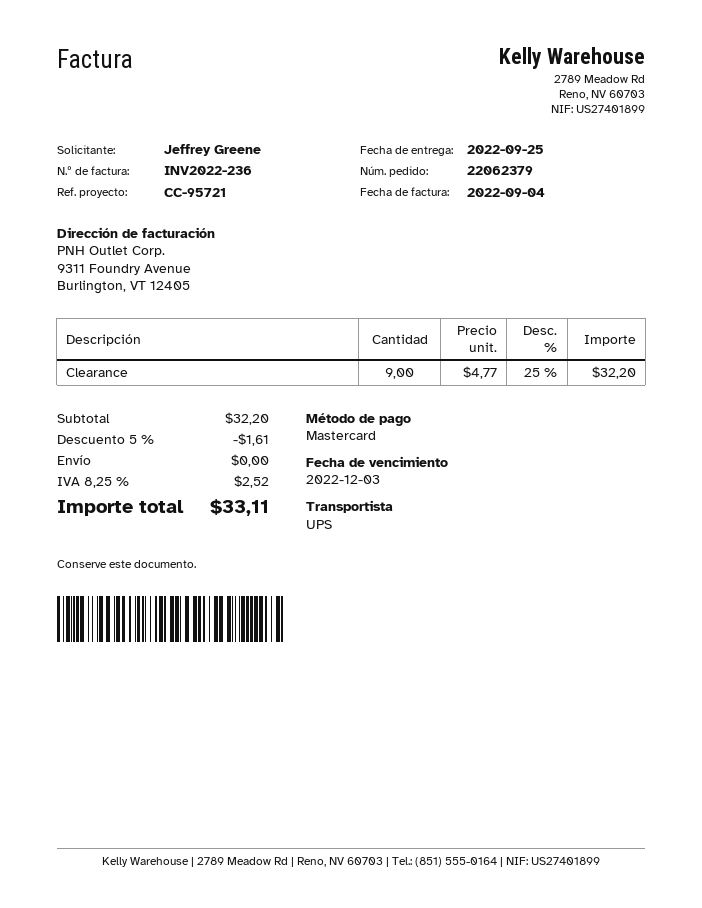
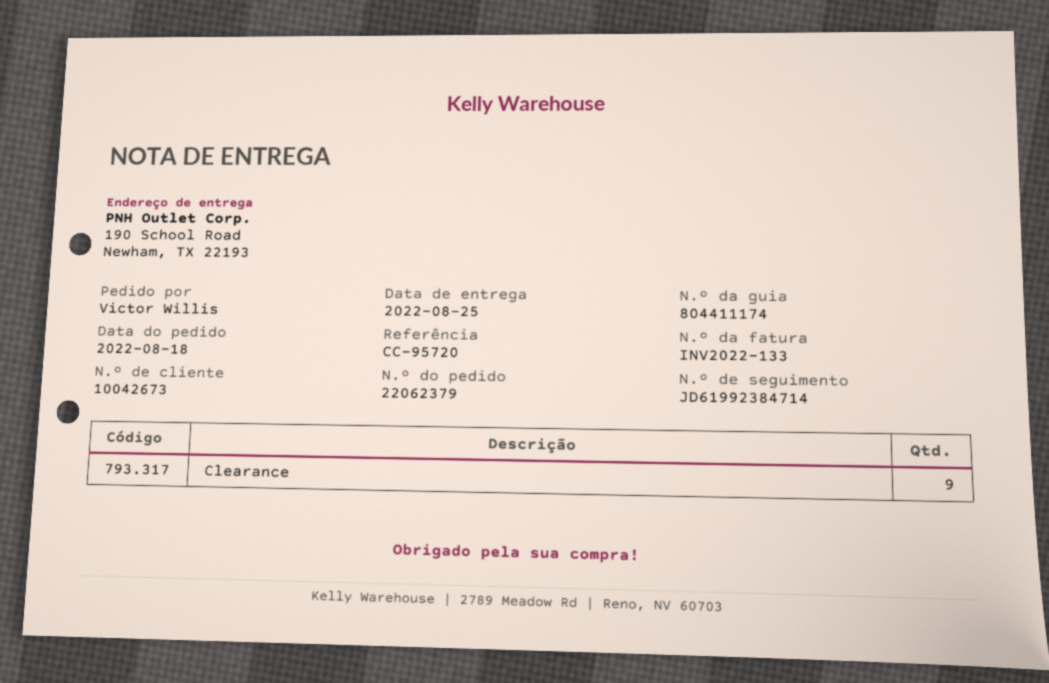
delivery date: 2022-09-25 -> 2022-08-25
invoice number: INV2022-236 -> INV2022-133
reference: CC-95721 -> CC-95720
ordered by: Jeffrey Greene -> Victor Willis

